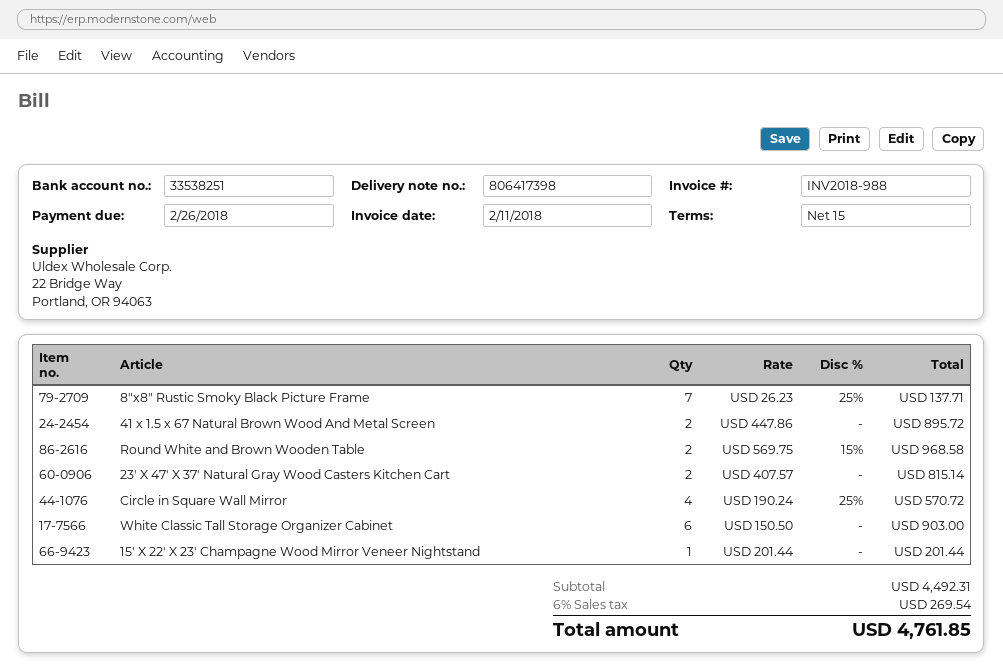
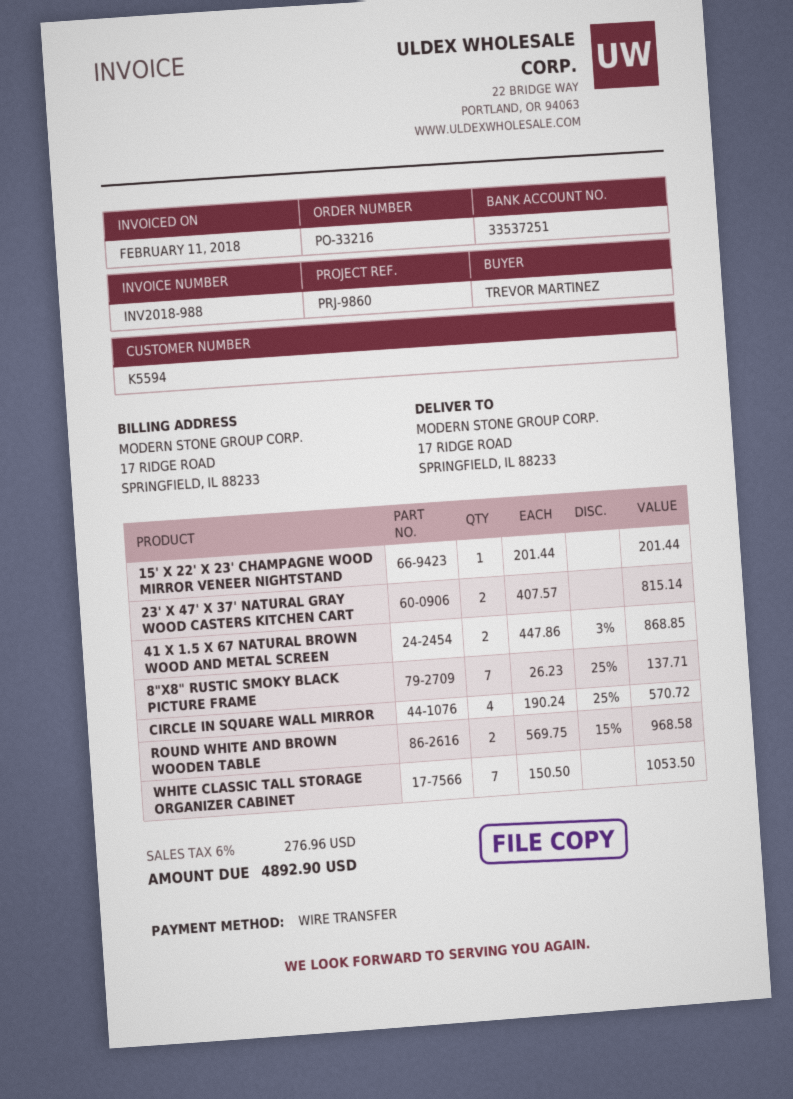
bank account: 33538251 -> 33537251
41 x 1.5 x 67 Natural Brown Wood And Metal Screen: 2 x 447.86 = 895.72 -> 2 x 447.86 - 3% = 868.85
White Classic Tall Storage Organizer Cabinet: 6 x 150.50 = 903.00 -> 7 x 150.50 = 1053.50
tax: 6% = 269.54 -> 6% = 276.96
total: 4761.85 -> 4892.90

